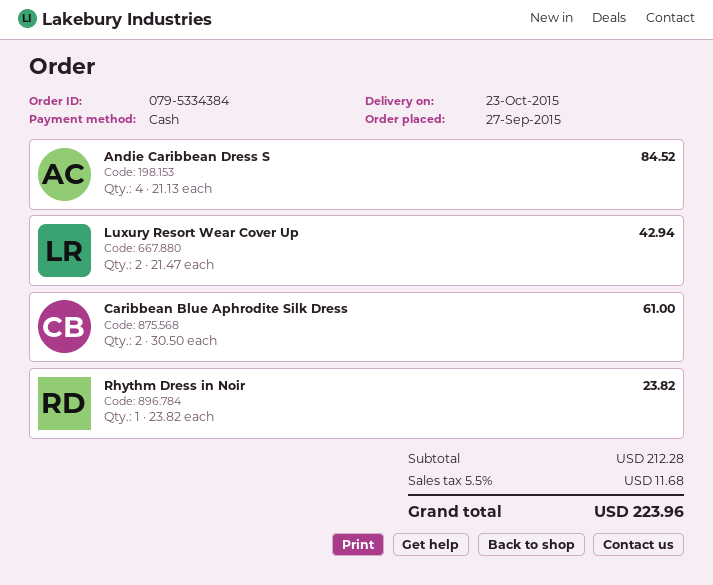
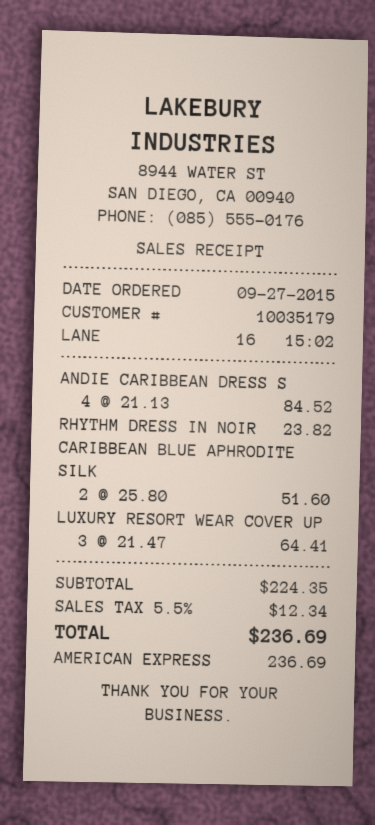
payment method: cash -> American Express
Luxury Resort Wear Cover Up: 2 x 21.47 = 42.94 -> 3 x 21.47 = 64.41
Caribbean Blue Aphrodite Silk Dress: 2 x 30.50 = 61.00 -> 2 x 25.80 = 51.60
subtotal: 212.28 -> 224.35
tax: 5.5% = 11.68 -> 5.5% = 12.34
total: 223.96 -> 236.69

